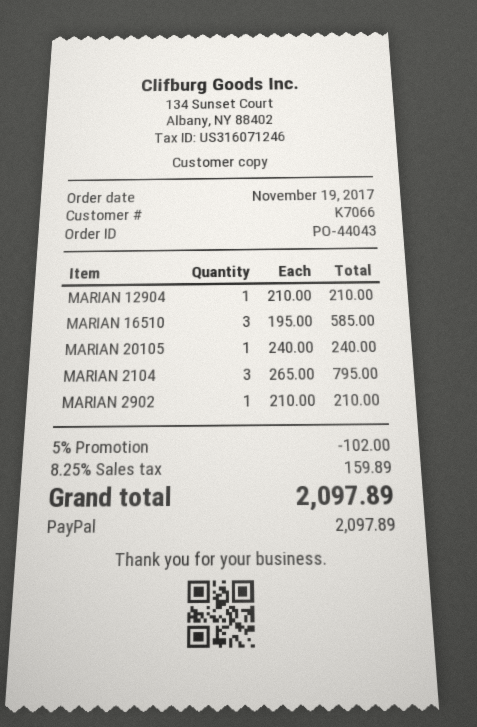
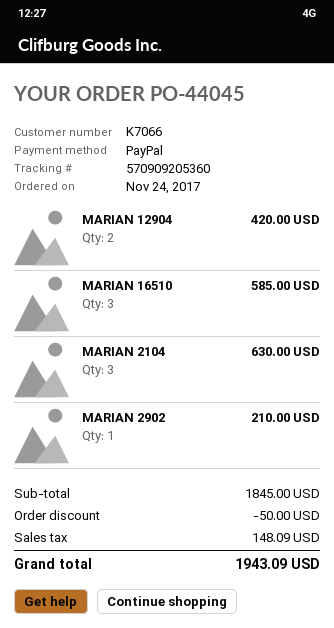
order number: PO-44043 -> PO-44045
order date: 2017-11-19 -> 2017-11-24
MARIAN 12904: 1 for 210.00 -> 2 for 420.00
MARIAN 20105: 1 for 240.00 -> none
MARIAN 2104: 3 for 795.00 -> 3 for 630.00
discount: 102.00 -> 50.00
tax: 159.89 -> 148.09
total: 2097.89 -> 1943.09

